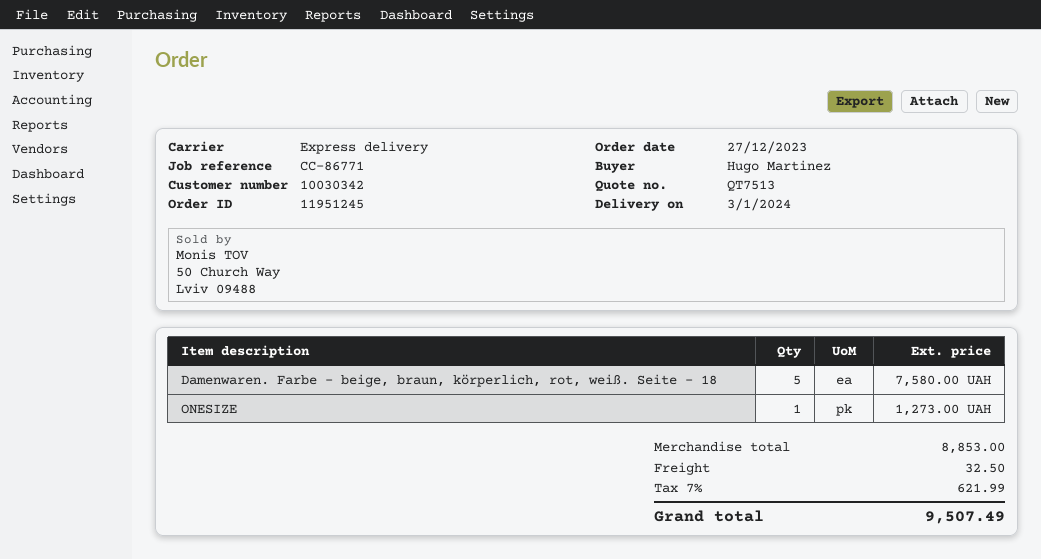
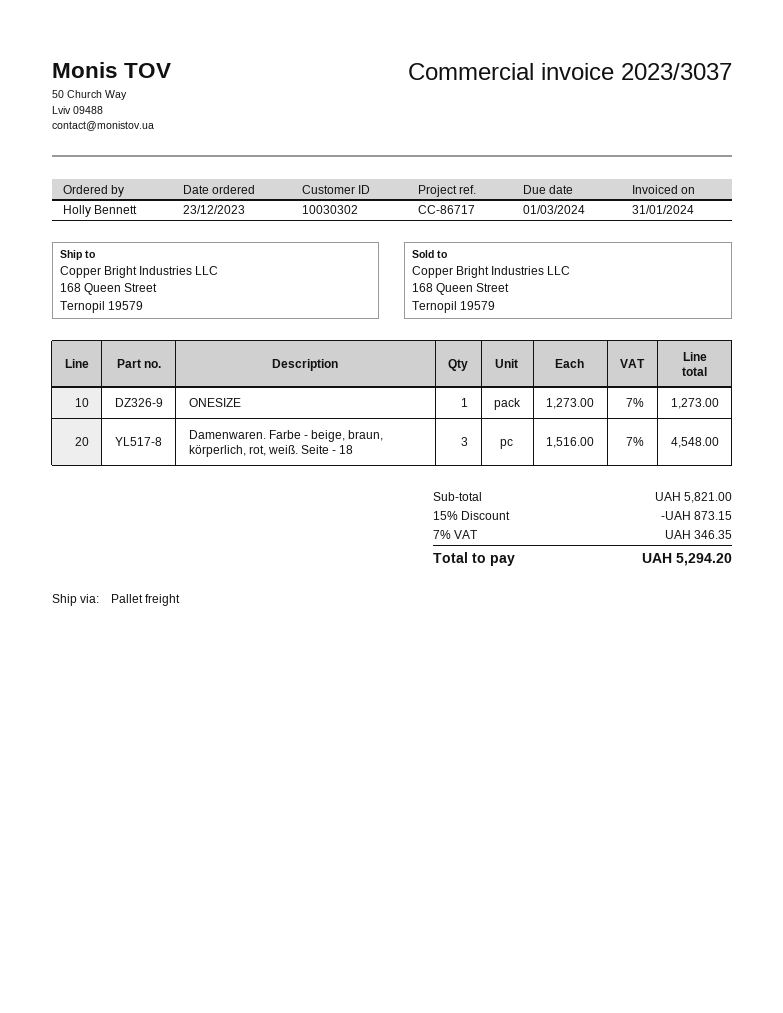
order date: 2023-12-27 -> 2023-12-23
customer number: 10030342 -> 10030302
reference: CC-86771 -> CC-86717
ordered by: Hugo Martinez -> Holly Bennett
shipping method: express -> pallet freight
Damenwaren. Farbe - beige, braun, körperlich, rot, weiß. Seite - 18: 5 for 7580.00 -> 3 for 4548.00
subtotal: 8853.00 -> 5821.00
discount: none -> 15% = 873.15
shipping: 32.50 -> none
tax: 7% = 621.99 -> 7% = 346.35
total: 9507.49 -> 5294.20

